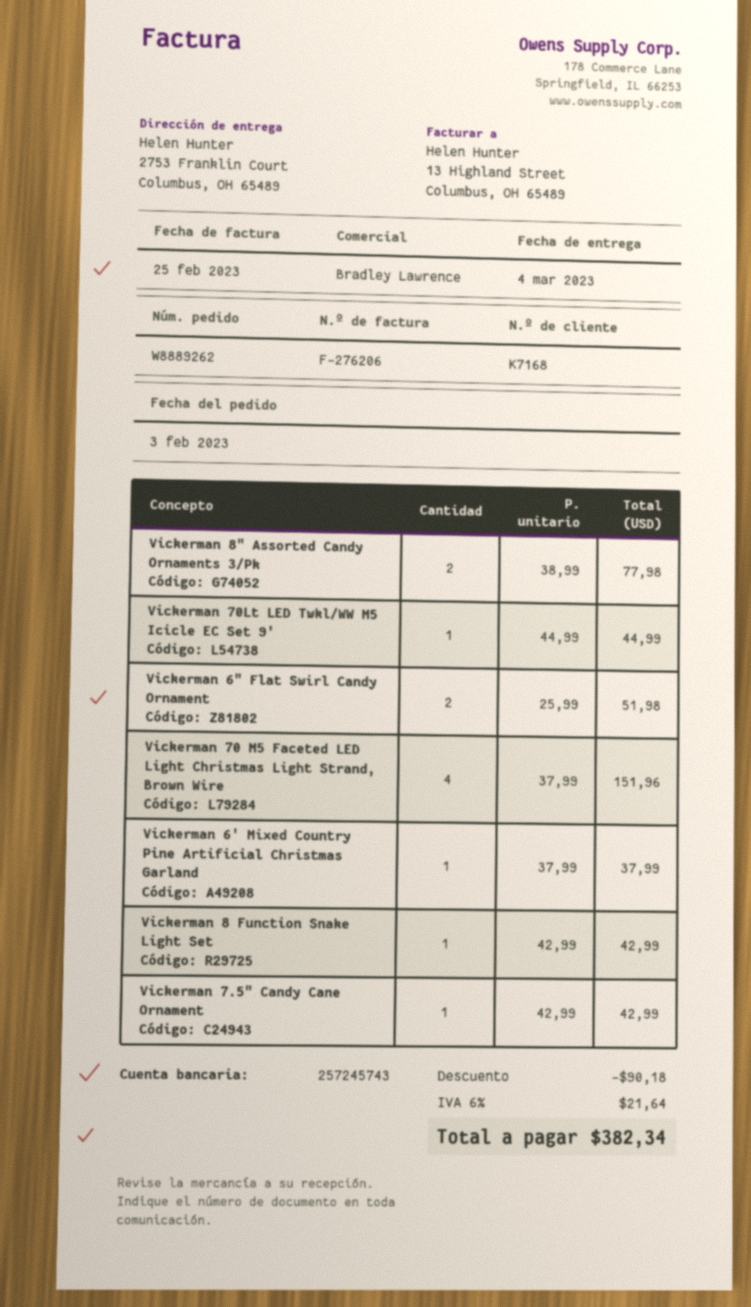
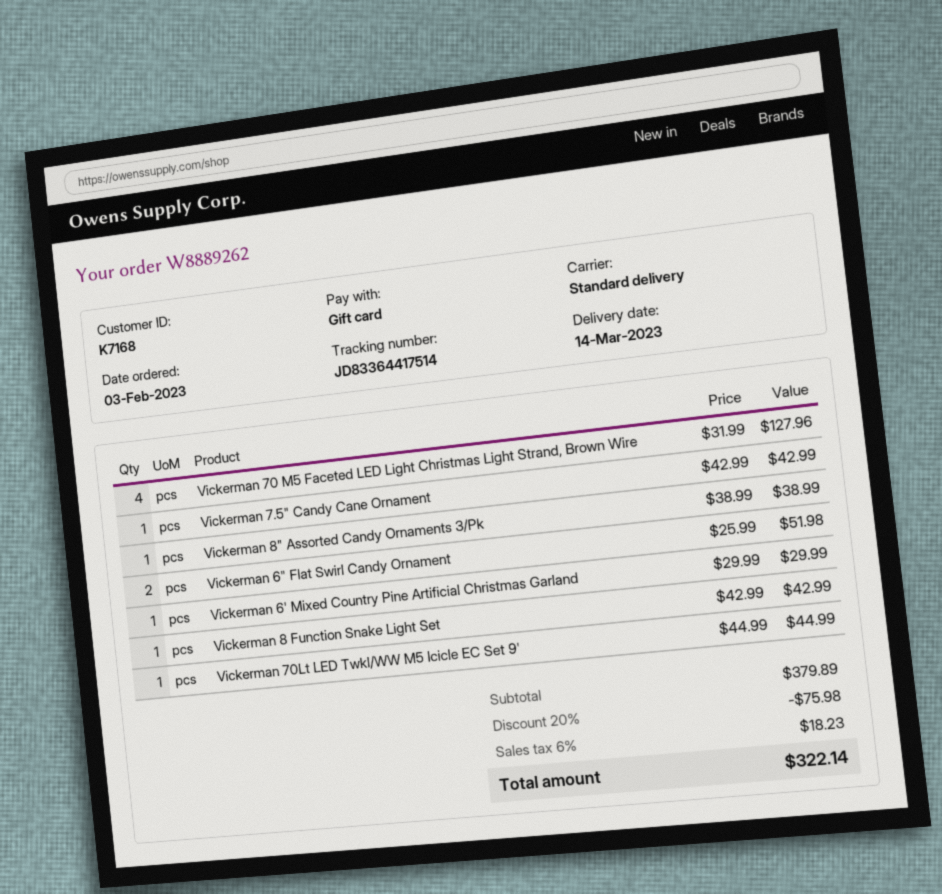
delivery date: 2023-03-04 -> 2023-03-14
Vickerman 8" Assorted Candy Ornaments 3/Pk: 2 x 38.99 = 77.98 -> 1 x 38.99 = 38.99
Vickerman 70 M5 Faceted LED Light Christmas Light Strand, Brown Wire: 4 x 37.99 = 151.96 -> 4 x 31.99 = 127.96
Vickerman 6' Mixed Country Pine Artificial Christmas Garland: 1 x 37.99 = 37.99 -> 1 x 29.99 = 29.99
discount: 90.18 -> 75.98
tax: 6% = 21.64 -> 6% = 18.23
total: 382.34 -> 322.14

